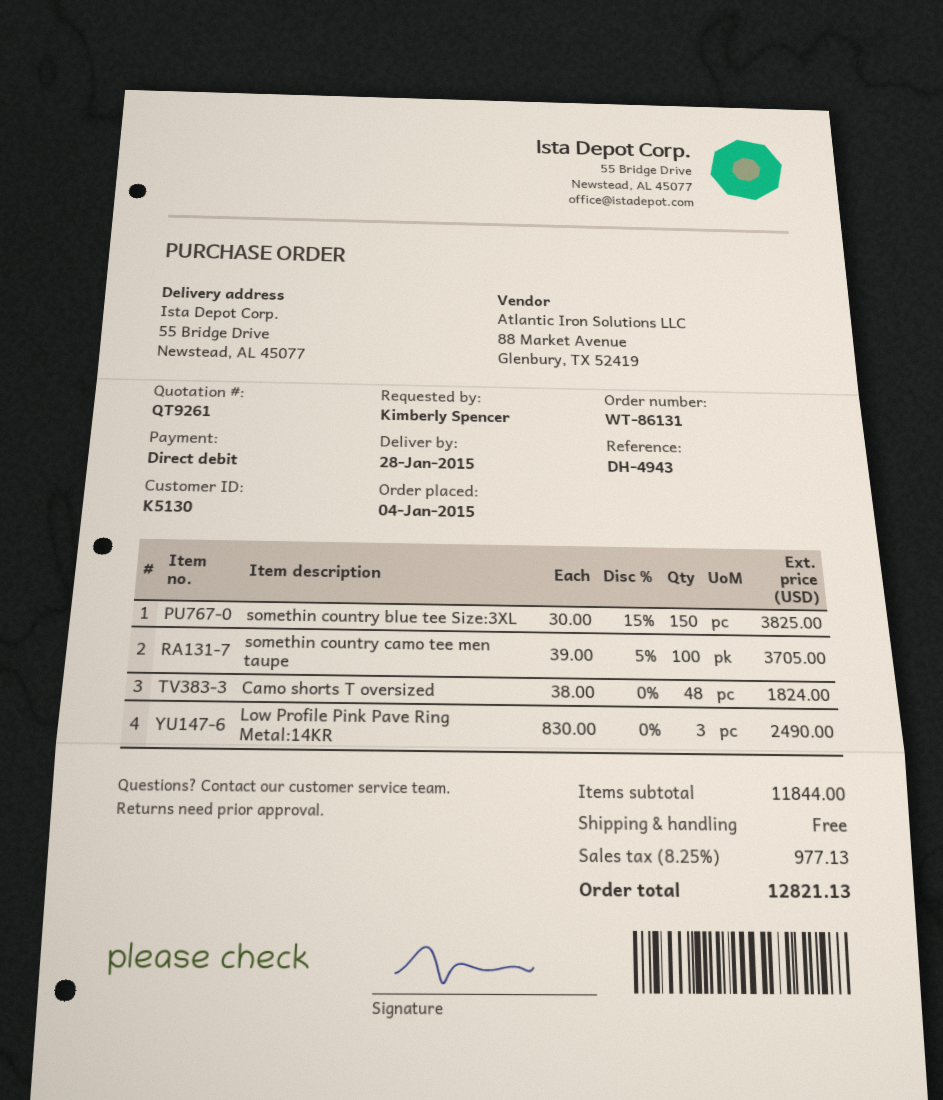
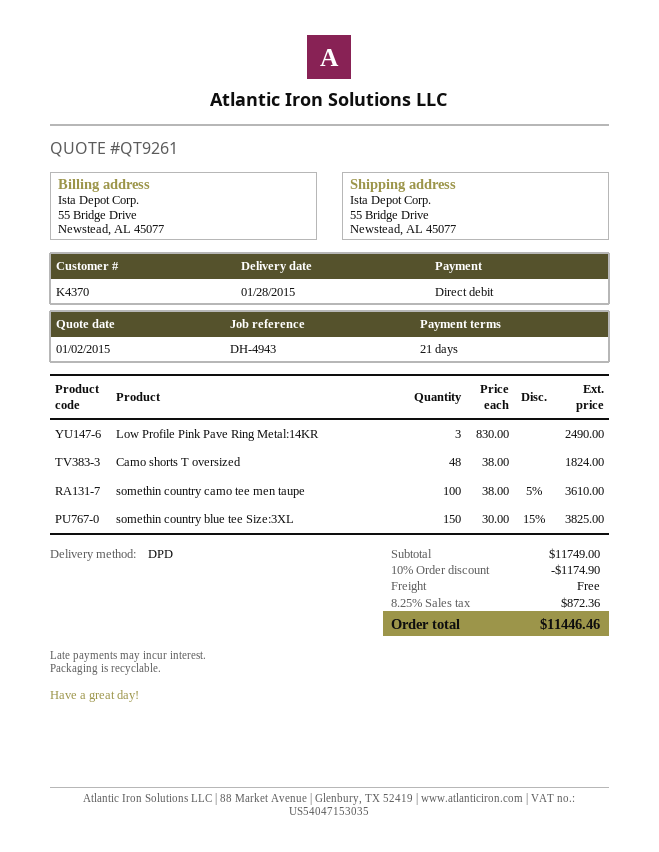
customer number: K5130 -> K4370
somethin country camo tee men taupe: 100 x 39.00 - 5% = 3705.00 -> 100 x 38.00 - 5% = 3610.00
subtotal: 11844.00 -> 11749.00
discount: none -> 10% = 1174.90
tax: 8.25% = 977.13 -> 8.25% = 872.36
total: 12821.13 -> 11446.46

